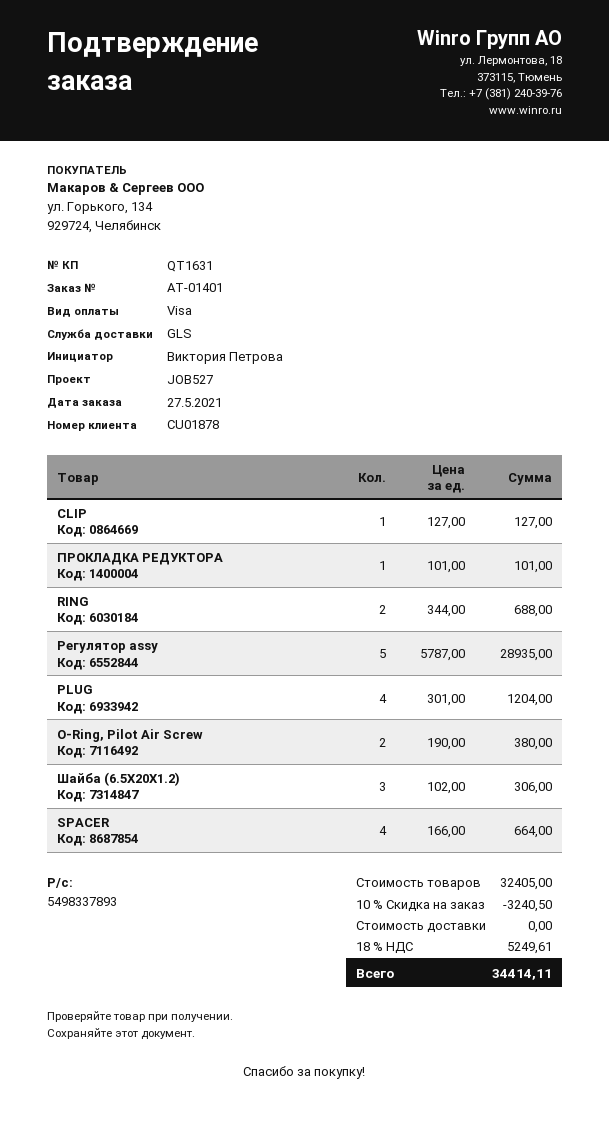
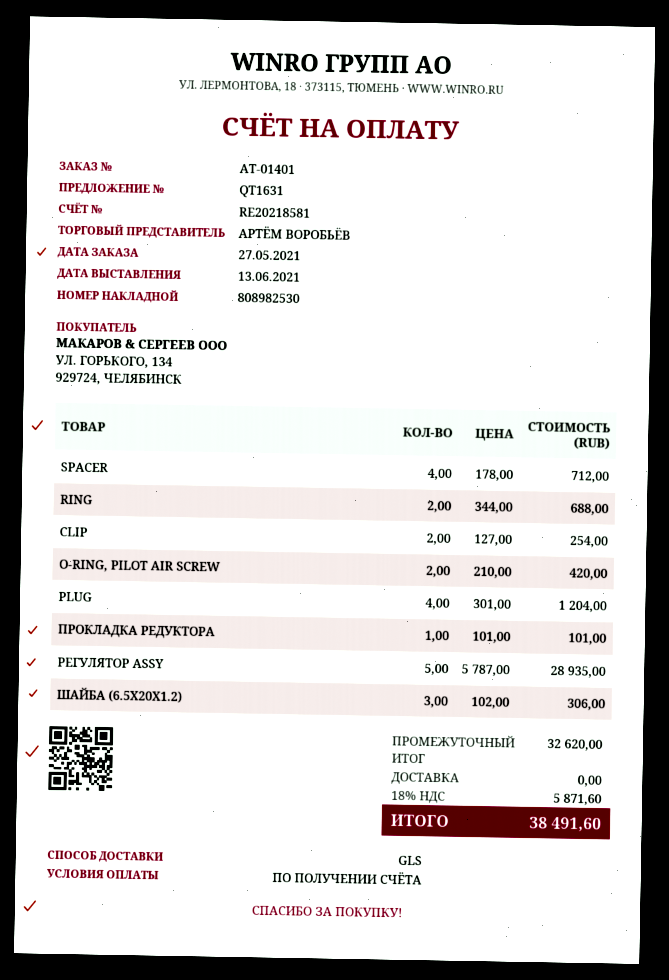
CLIP: 1 x 127.00 = 127.00 -> 2 x 127.00 = 254.00
O-Ring, Pilot Air Screw: 2 x 190.00 = 380.00 -> 2 x 210.00 = 420.00
SPACER: 4 x 166.00 = 664.00 -> 4 x 178.00 = 712.00
subtotal: 32405.00 -> 32620.00
discount: 10% = 3240.50 -> none
tax: 18% = 5249.61 -> 18% = 5871.60
total: 34414.11 -> 38491.60

